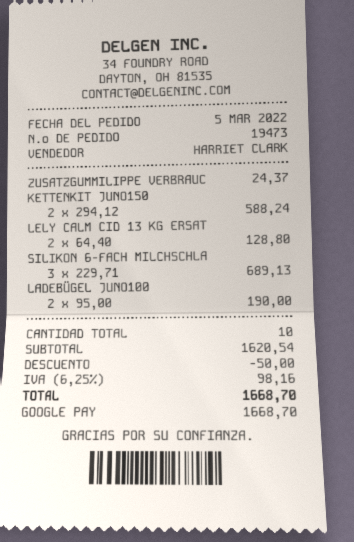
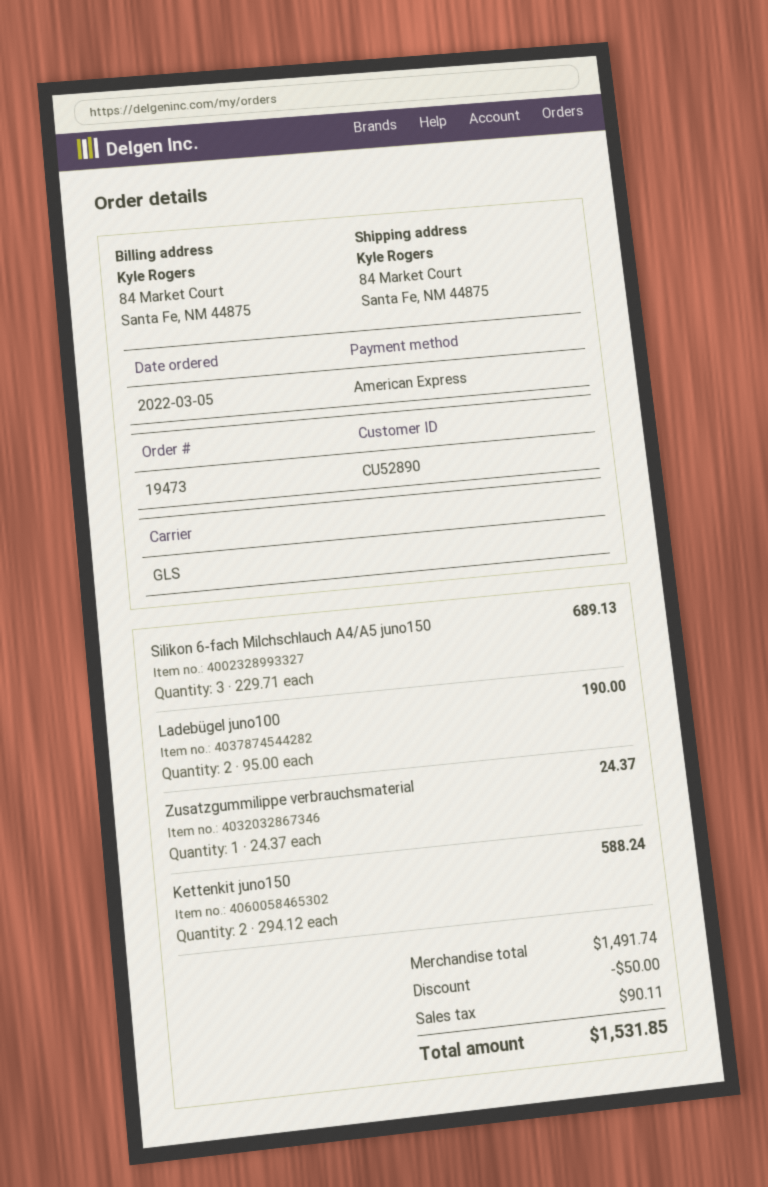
payment method: Google Pay -> American Express
LELY CALM CID 13 KG ERSAT: 2 x 64.40 = 128.80 -> none
subtotal: 1620.54 -> 1491.74
tax: 98.16 -> 90.11
total: 1668.70 -> 1531.85

